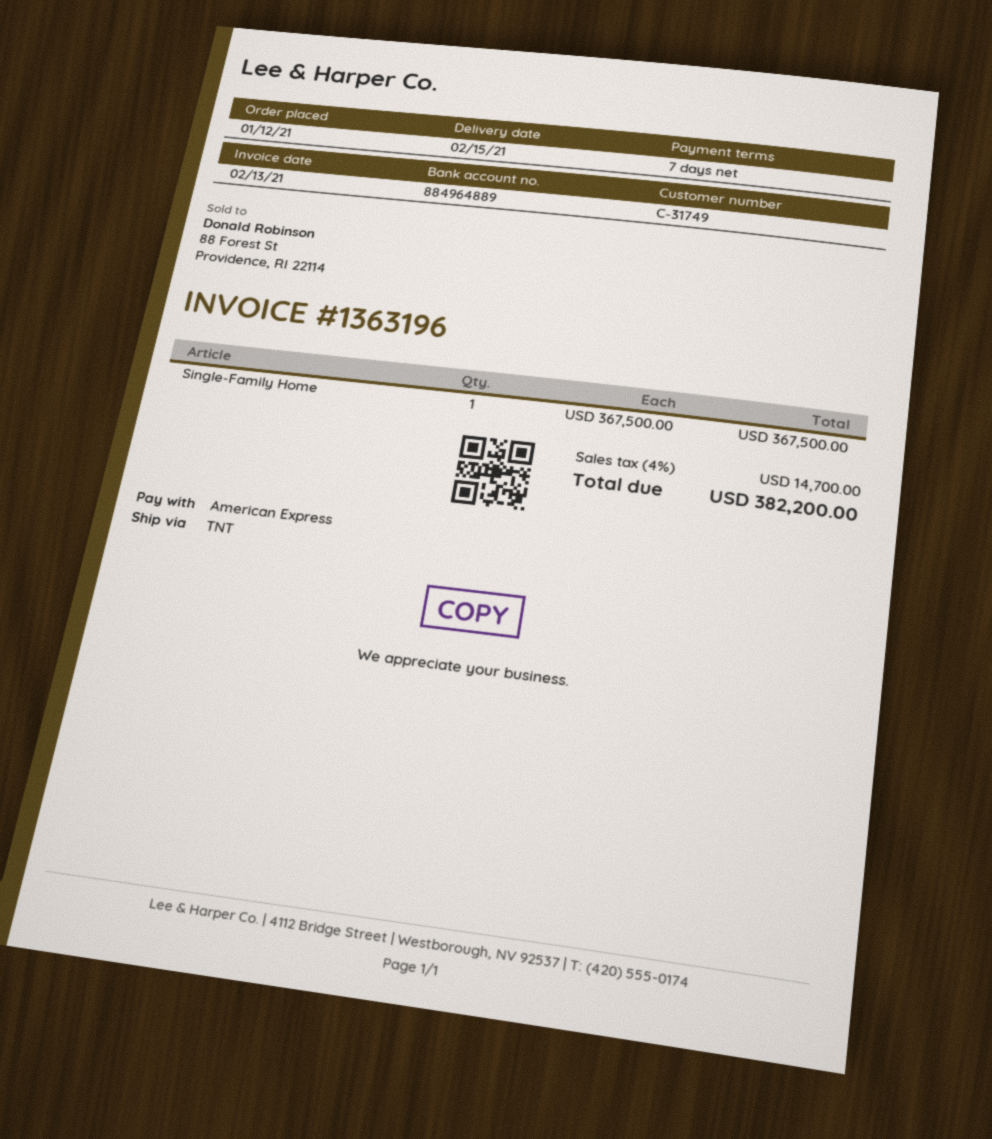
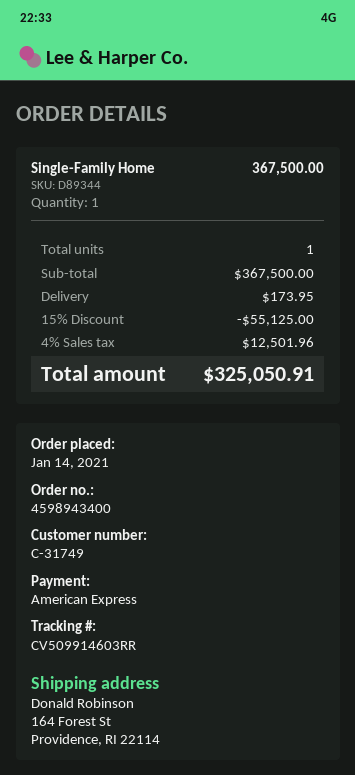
order date: 2021-01-12 -> 2021-01-14
discount: none -> 15% = 55125.00
shipping: none -> 173.95
tax: 4% = 14700.00 -> 4% = 12501.96
total: 382200.00 -> 325050.91

